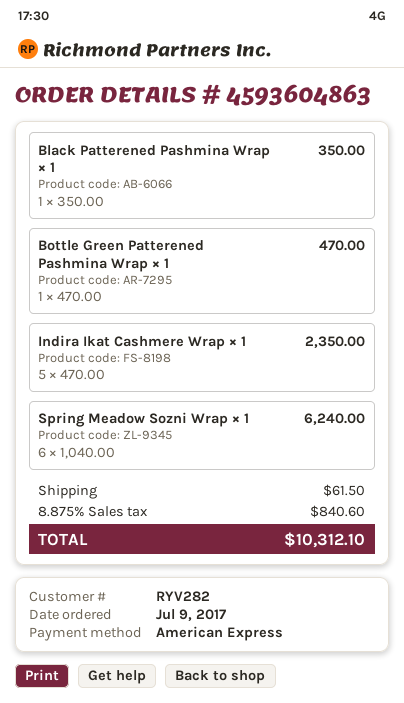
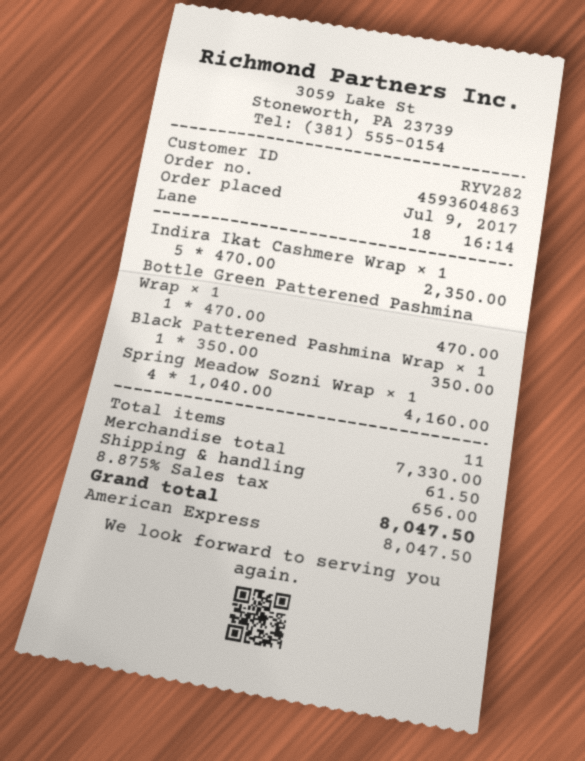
Spring Meadow Sozni Wrap × 1: 6 x 1040.00 = 6240.00 -> 4 x 1040.00 = 4160.00
tax: 8.875% = 840.60 -> 8.875% = 656.00
total: 10312.10 -> 8047.50

